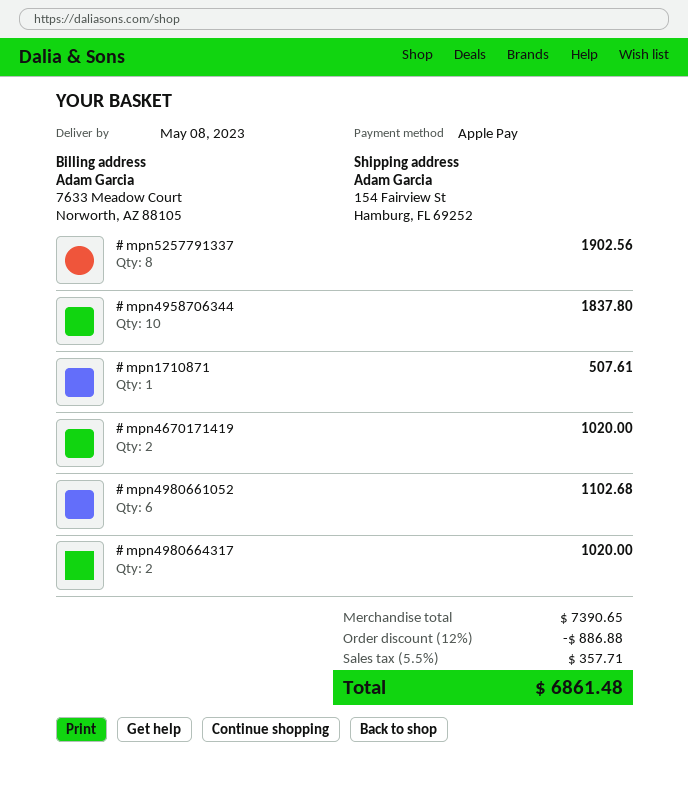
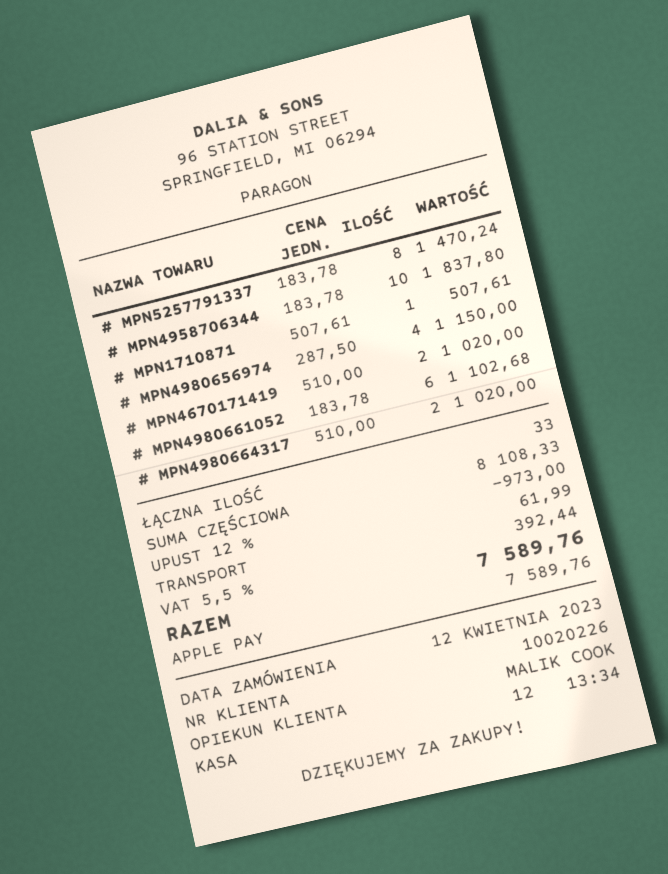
# mpn5257791337: 8 for 1902.56 -> 8 for 1470.24
# MPN4980656974: none -> 4 for 1150.00
subtotal: 7390.65 -> 8108.33
discount: 12% = 886.88 -> 12% = 973.00
shipping: none -> 61.99
tax: 5.5% = 357.71 -> 5.5% = 392.44
total: 6861.48 -> 7589.76

